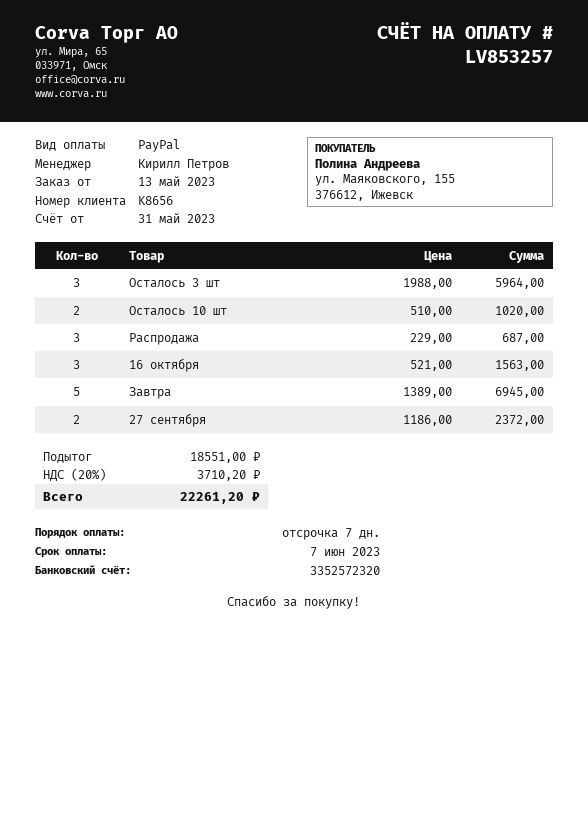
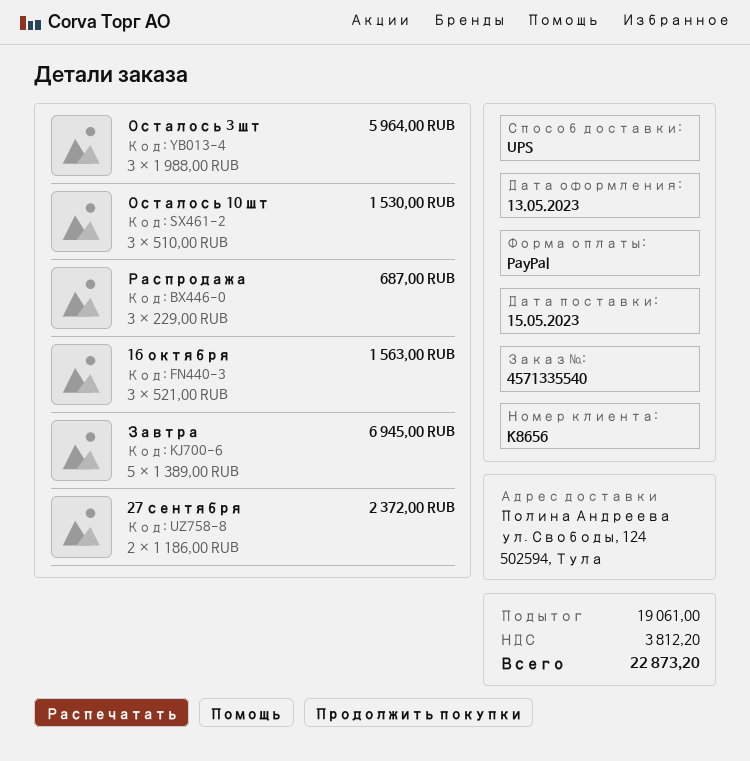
Осталось 10 шт: 2 x 510.00 = 1020.00 -> 3 x 510.00 = 1530.00
subtotal: 18551.00 -> 19061.00
tax: 3710.20 -> 3812.20
total: 22261.20 -> 22873.20

